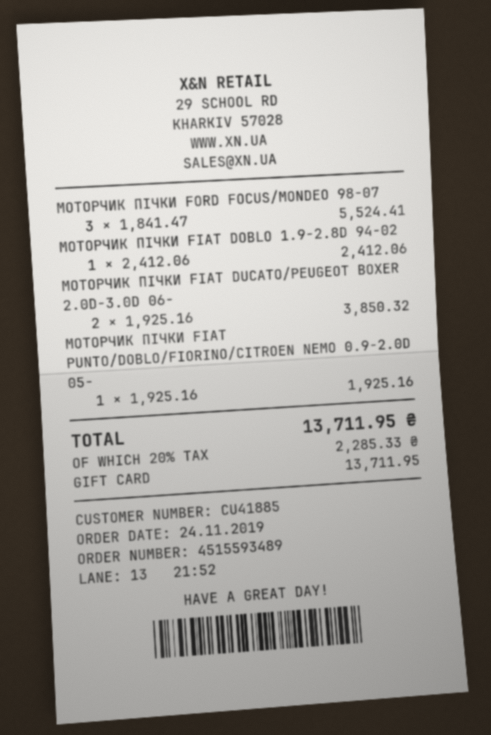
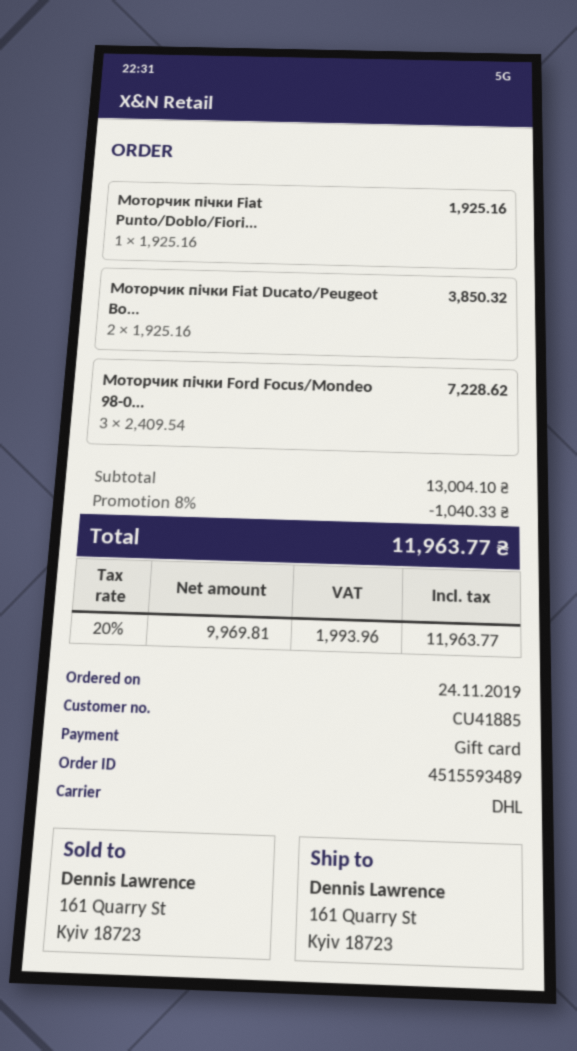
МОТОРЧИК ПІЧКИ FORD FOCUS/MONDEO 98-07: 3 x 1841.47 = 5524.41 -> 3 x 2409.54 = 7228.62
МОТОРЧИК ПІЧКИ FIAT DOBLO 1.9-2.8D 94-02: 1 x 2412.06 = 2412.06 -> none
discount: none -> 8% = 1040.33
tax: 20% = 2285.33 -> 20% = 1993.96
total: 13711.95 -> 11963.77

